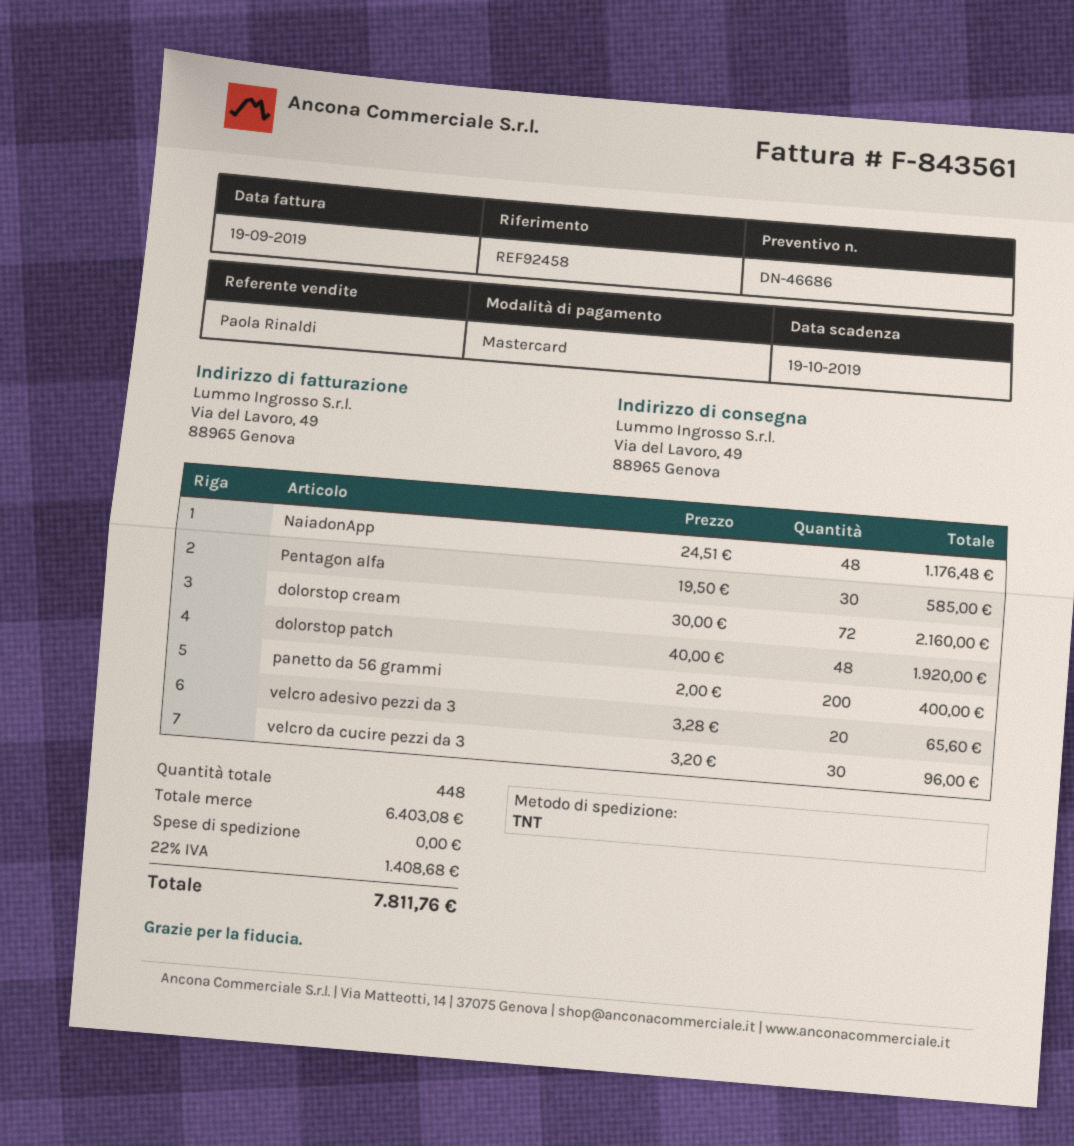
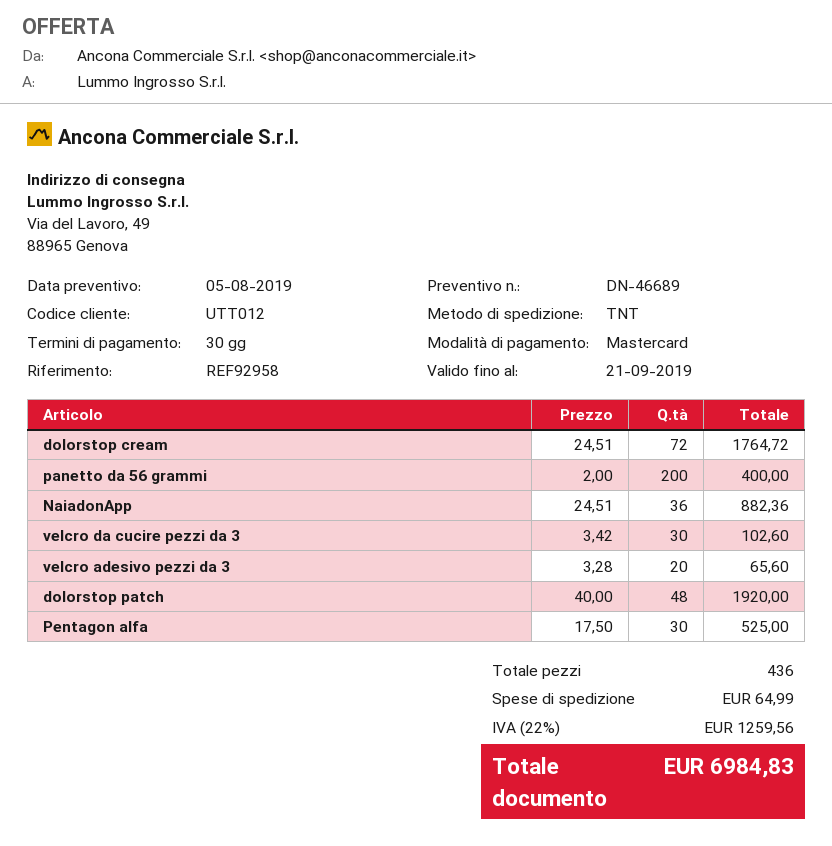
quote number: DN-46686 -> DN-46689
reference: REF92458 -> REF92958
NaiadonApp: 48 x 24.51 = 1176.48 -> 36 x 24.51 = 882.36
Pentagon alfa: 30 x 19.50 = 585.00 -> 30 x 17.50 = 525.00
dolorstop cream: 72 x 30.00 = 2160.00 -> 72 x 24.51 = 1764.72
velcro da cucire pezzi da 3: 30 x 3.20 = 96.00 -> 30 x 3.42 = 102.60
total quantity: 448 -> 436
shipping: 0.00 -> 64.99
tax: 22% = 1408.68 -> 22% = 1259.56
total: 7811.76 -> 6984.83

